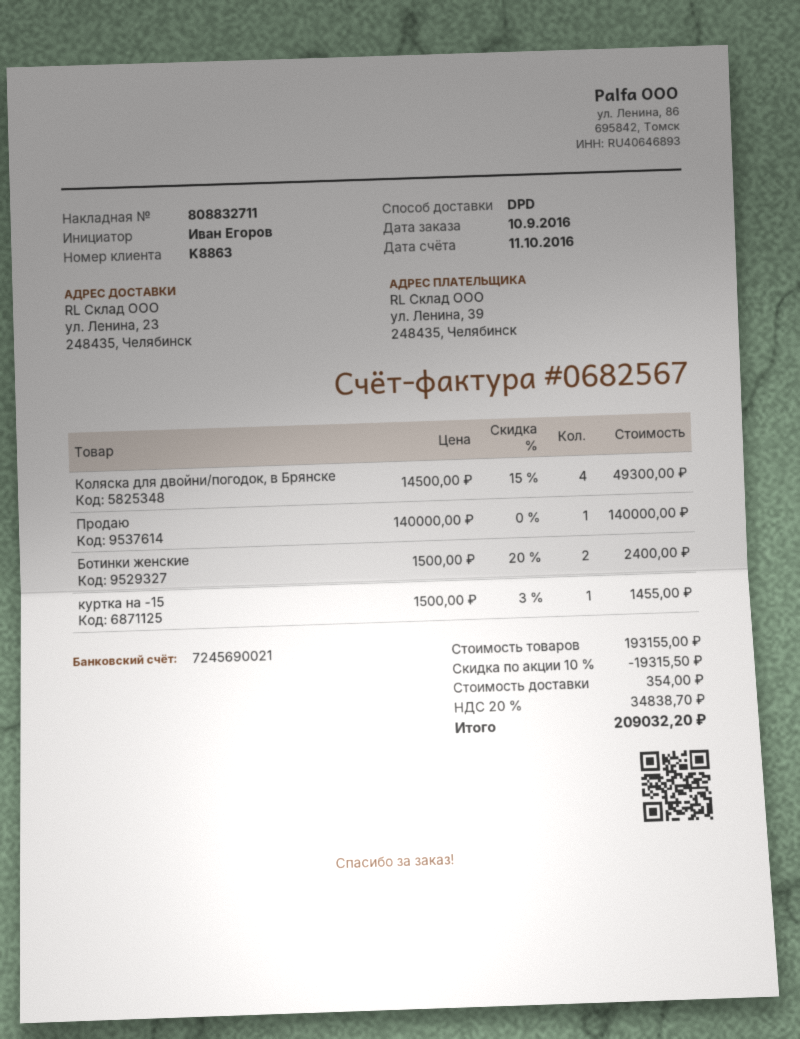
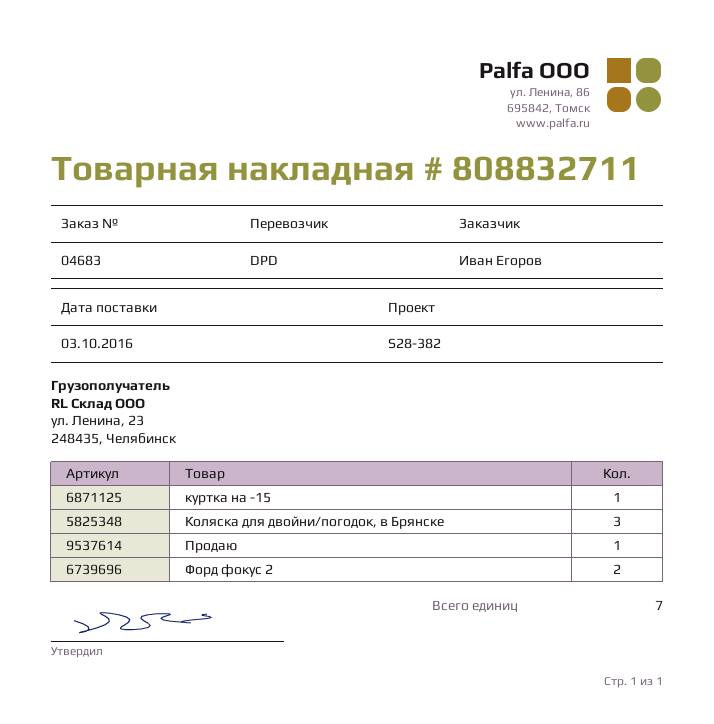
Коляска для двойни/погодок, в Брянске: 4 -> 3
Ботинки женские: 2 -> none
Форд фокус 2: none -> 2

